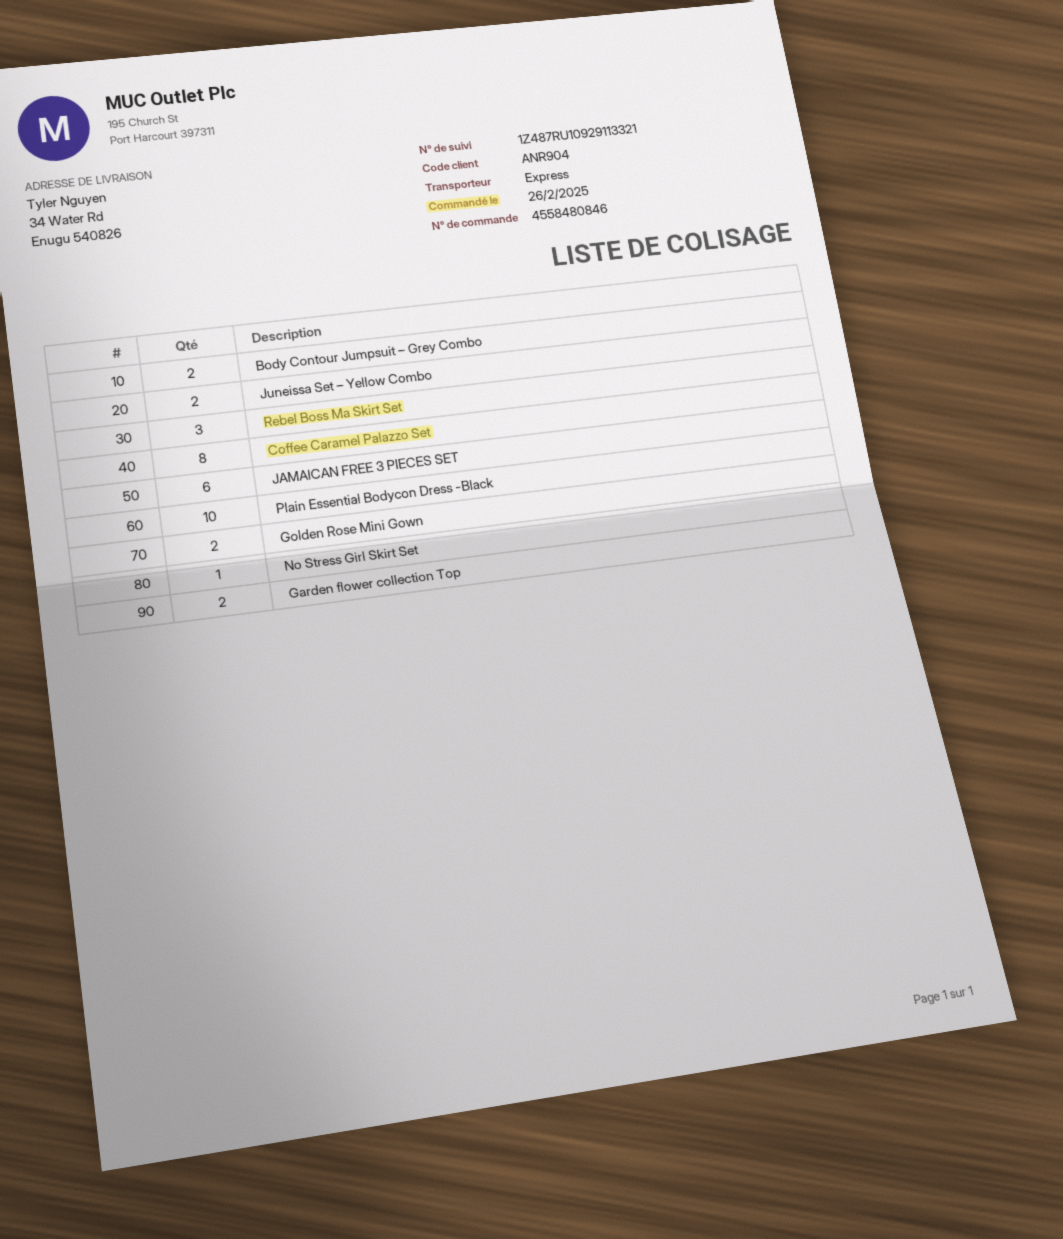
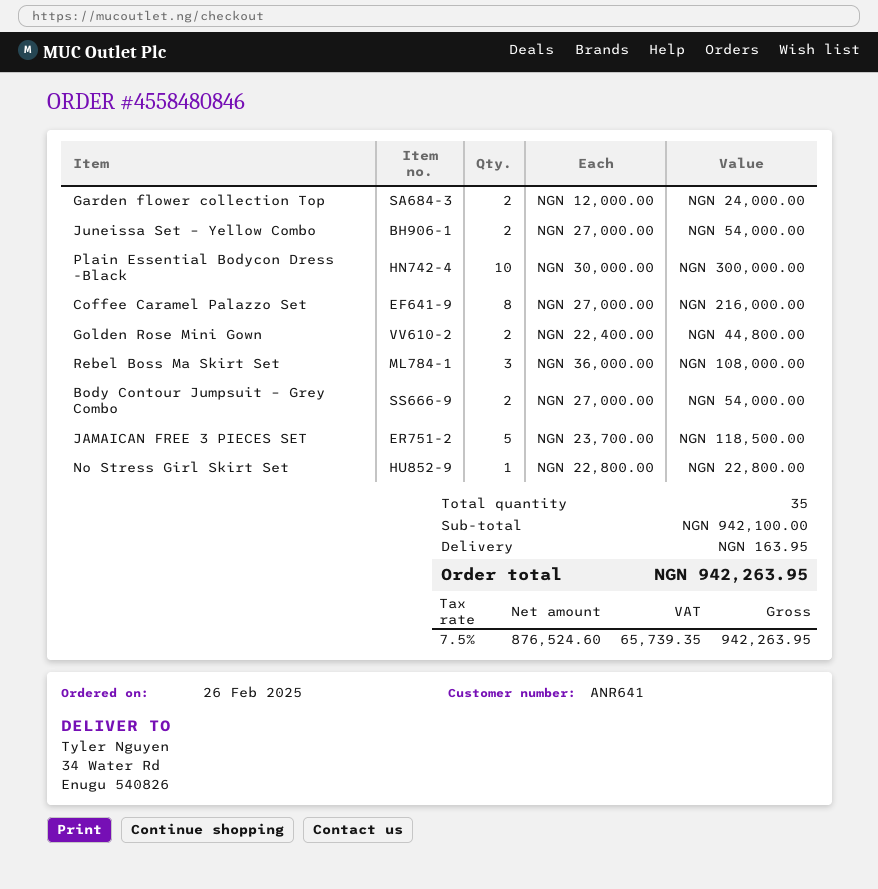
customer number: ANR904 -> ANR641
JAMAICAN FREE 3 PIECES SET: 6 -> 5

